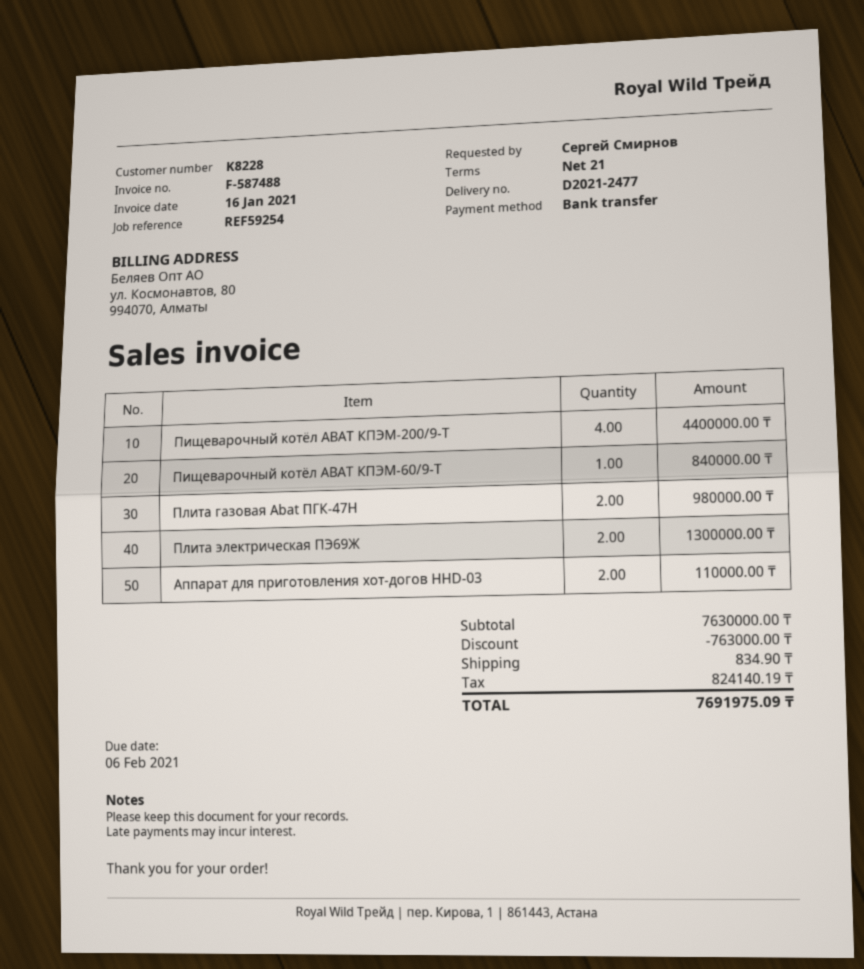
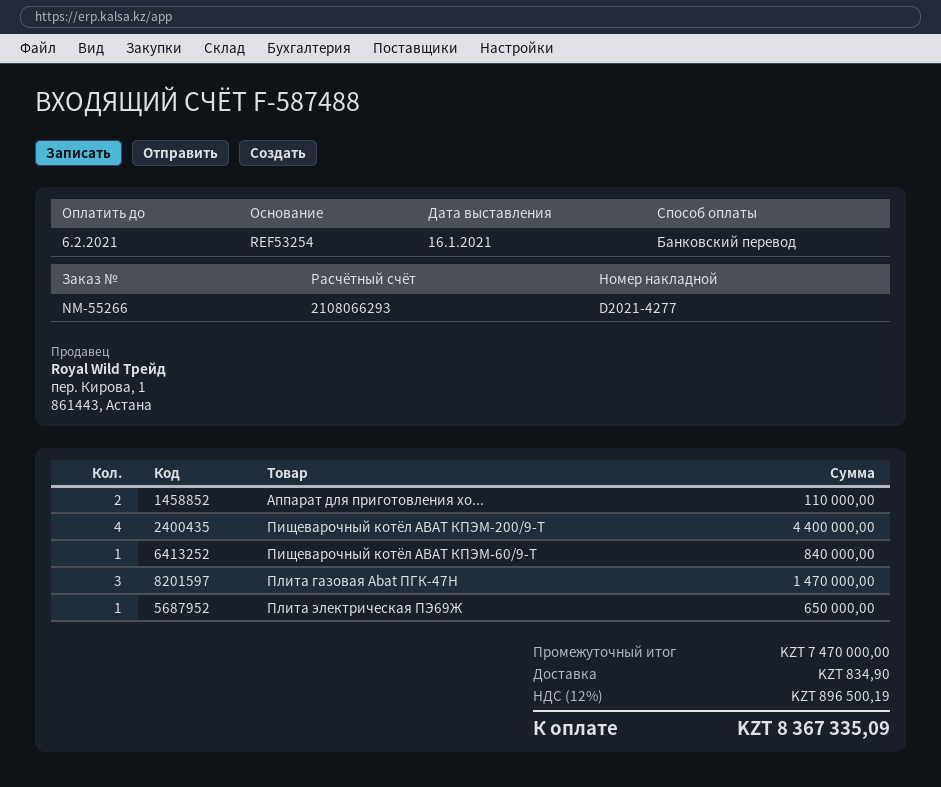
delivery note number: D2021-2477 -> D2021-4277
reference: REF59254 -> REF53254
Плита газовая Abat ПГК-47Н: 2 for 980000.00 -> 3 for 1470000.00
Плита электрическая ПЭ69Ж: 2 for 1300000.00 -> 1 for 650000.00
subtotal: 7630000.00 -> 7470000.00
discount: 763000.00 -> none
tax: 824140.19 -> 896500.19
total: 7691975.09 -> 8367335.09

